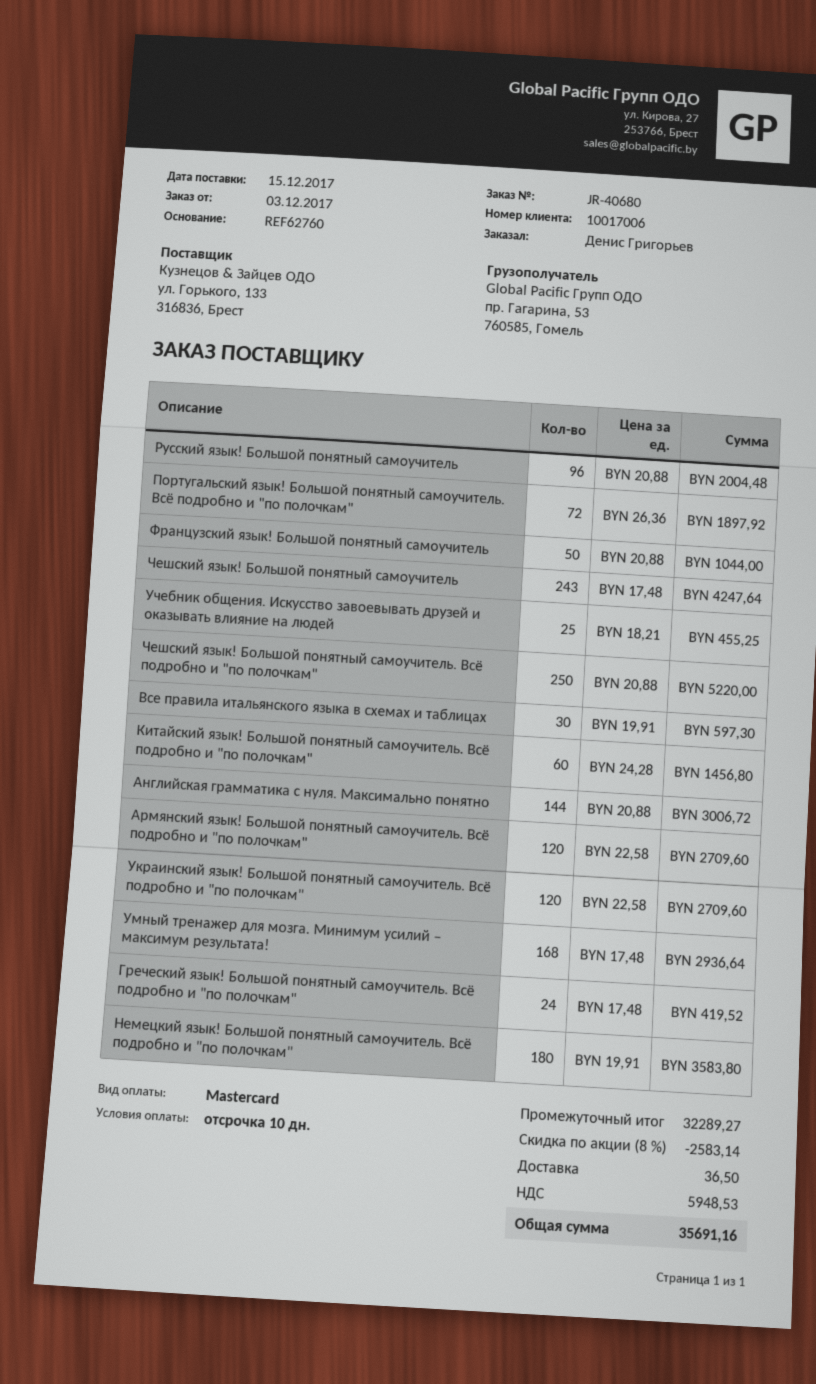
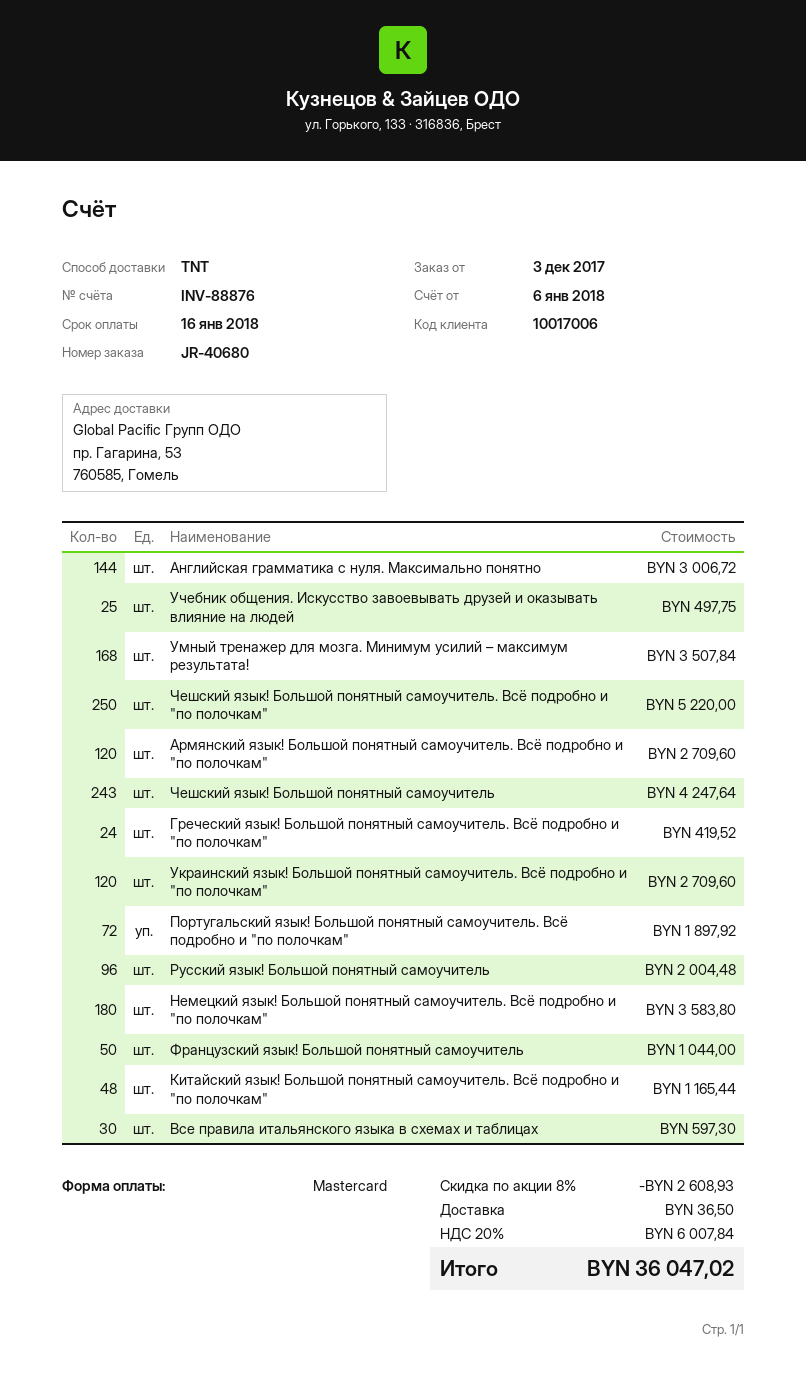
Учебник общения. Искусство завоевывать друзей и оказывать влияние на людей: 25 for 455.25 -> 25 for 497.75
Китайский язык! Большой понятный самоучитель. Всё подробно и "по полочкам": 60 for 1456.80 -> 48 for 1165.44
Умный тренажер для мозга. Минимум усилий – максимум результата!: 168 for 2936.64 -> 168 for 3507.84
discount: 8% = 2583.14 -> 8% = 2608.93
tax: 5948.53 -> 6007.84
total: 35691.16 -> 36047.02

